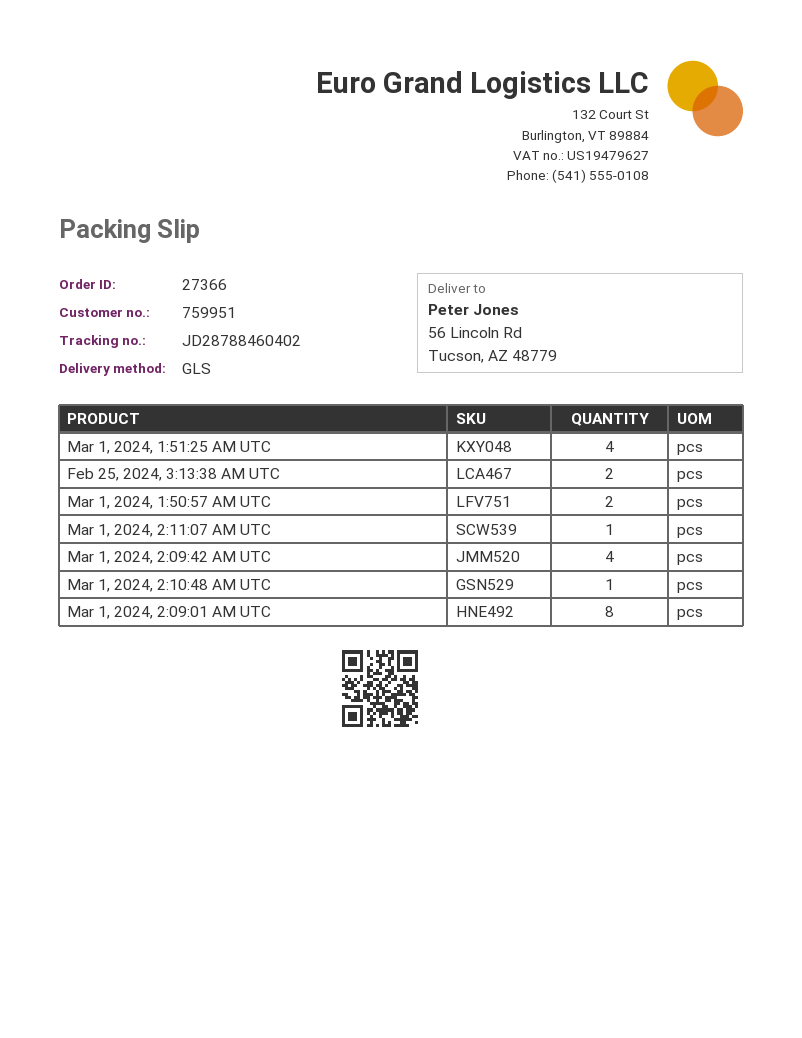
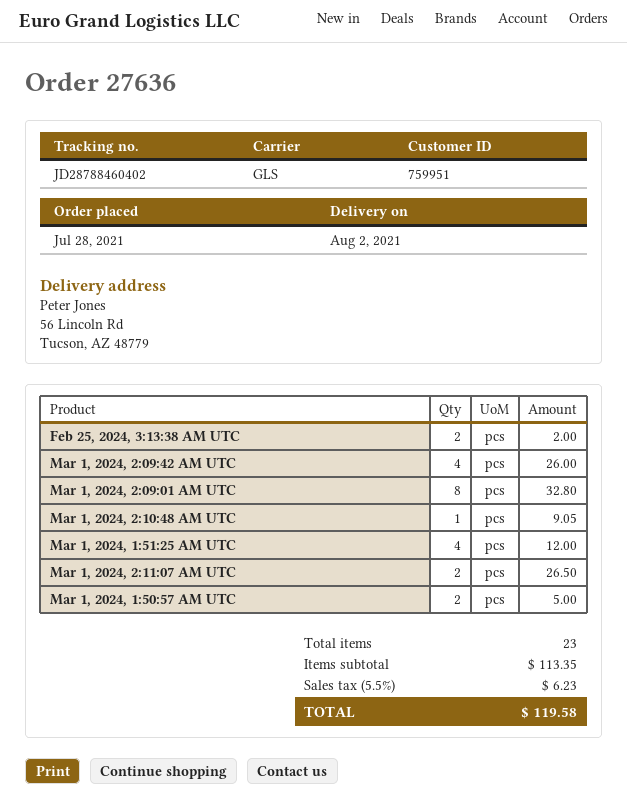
order number: 27366 -> 27636
Mar 1, 2024, 2:11:07 AM UTC: 1 -> 2

